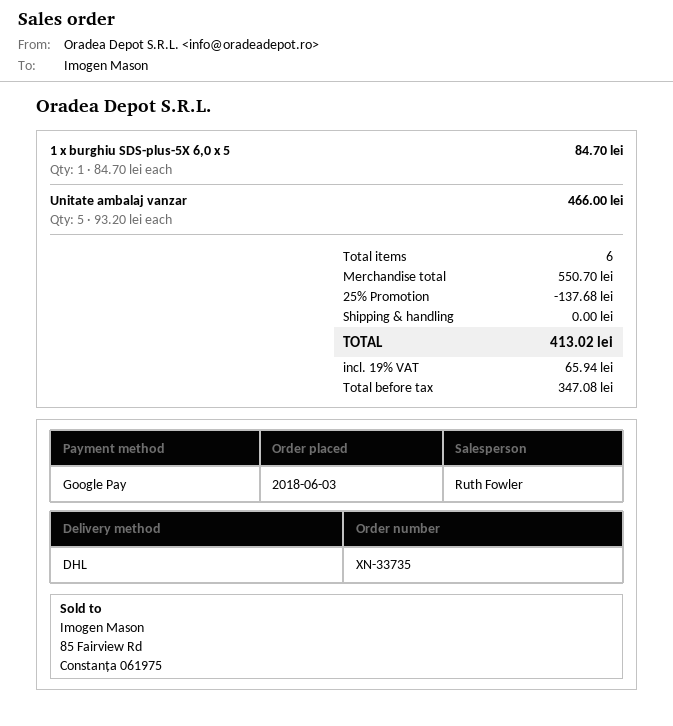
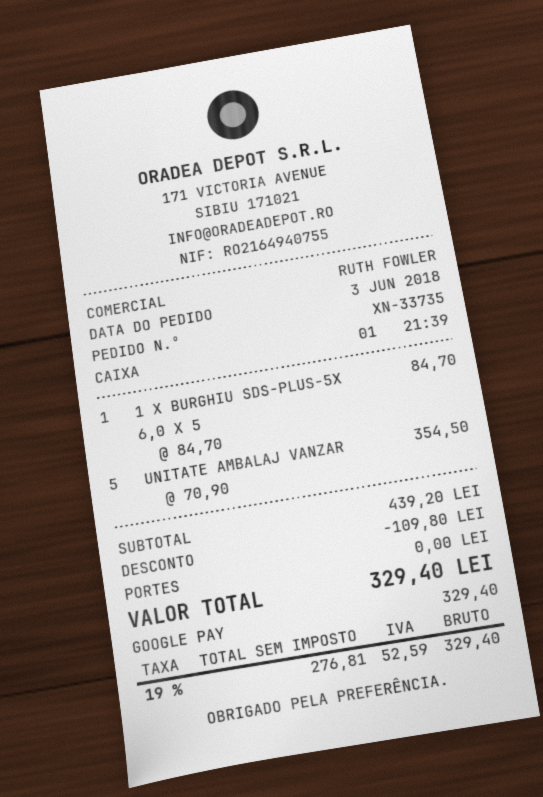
Unitate ambalaj vanzar: 5 x 93.20 = 466.00 -> 5 x 70.90 = 354.50
subtotal: 550.70 -> 439.20
discount: 137.68 -> 109.80
net: 347.08 -> 276.81
tax: 19% = 65.94 -> 19% = 52.59
total: 413.02 -> 329.40

